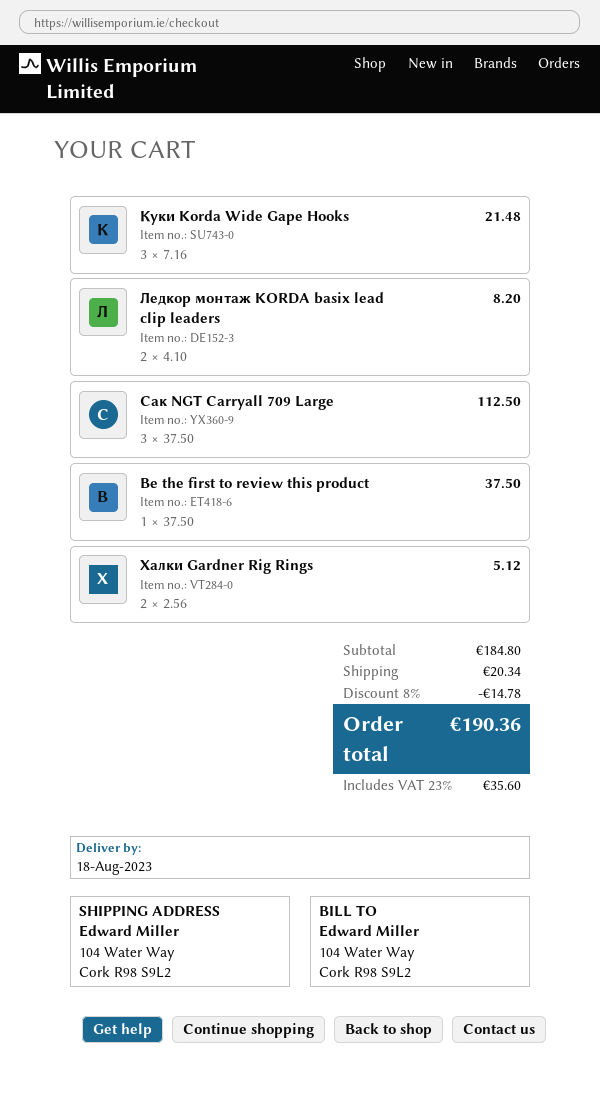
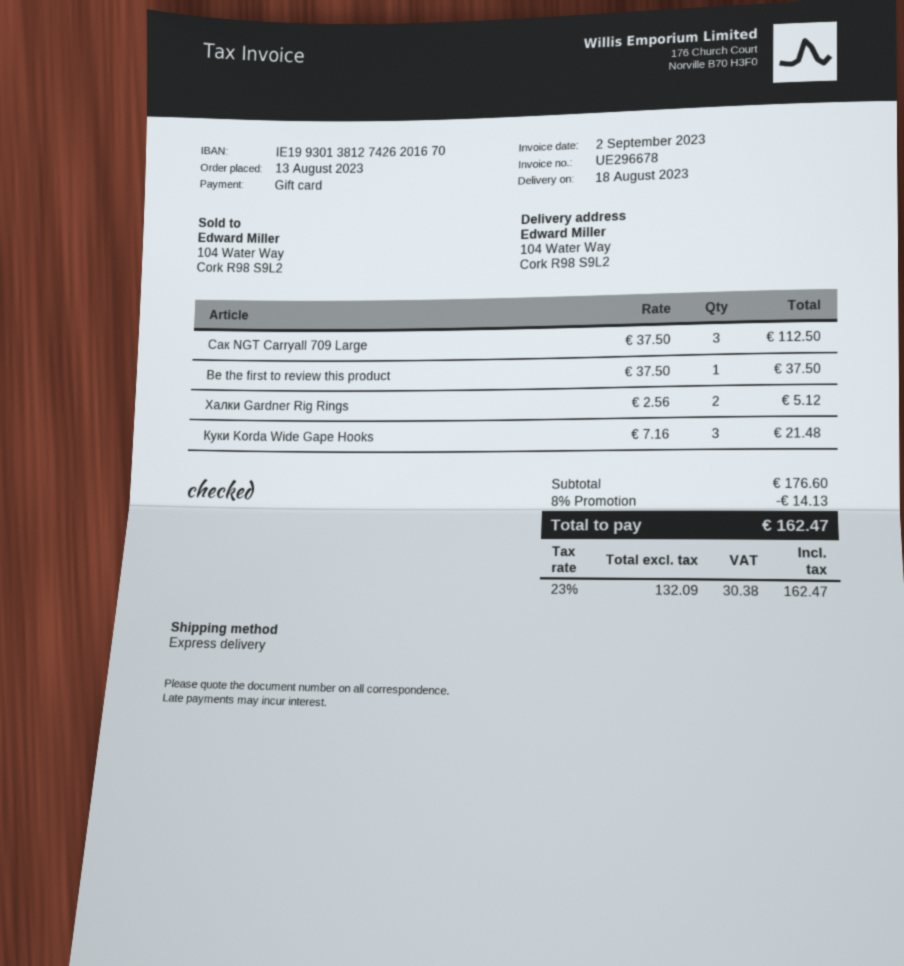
Ледкор монтаж KORDA basix lead clip leaders: 2 x 4.10 = 8.20 -> none
subtotal: 184.80 -> 176.60
discount: 8% = 14.78 -> 8% = 14.13
shipping: 20.34 -> none
tax: 23% = 35.60 -> 23% = 30.38
total: 190.36 -> 162.47

